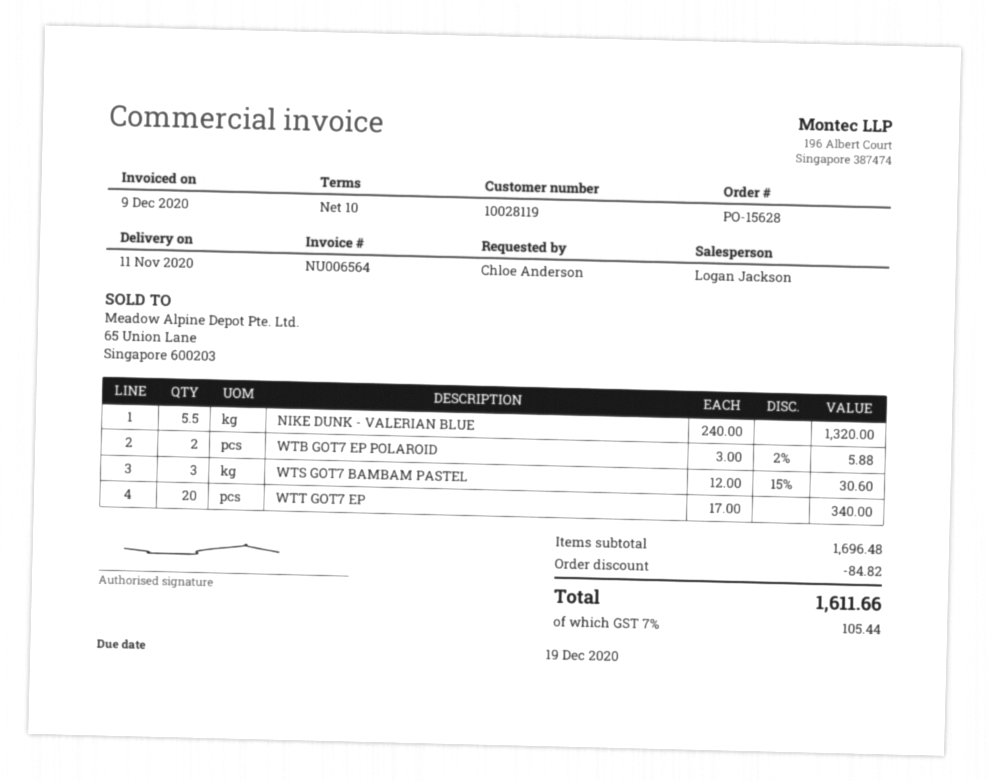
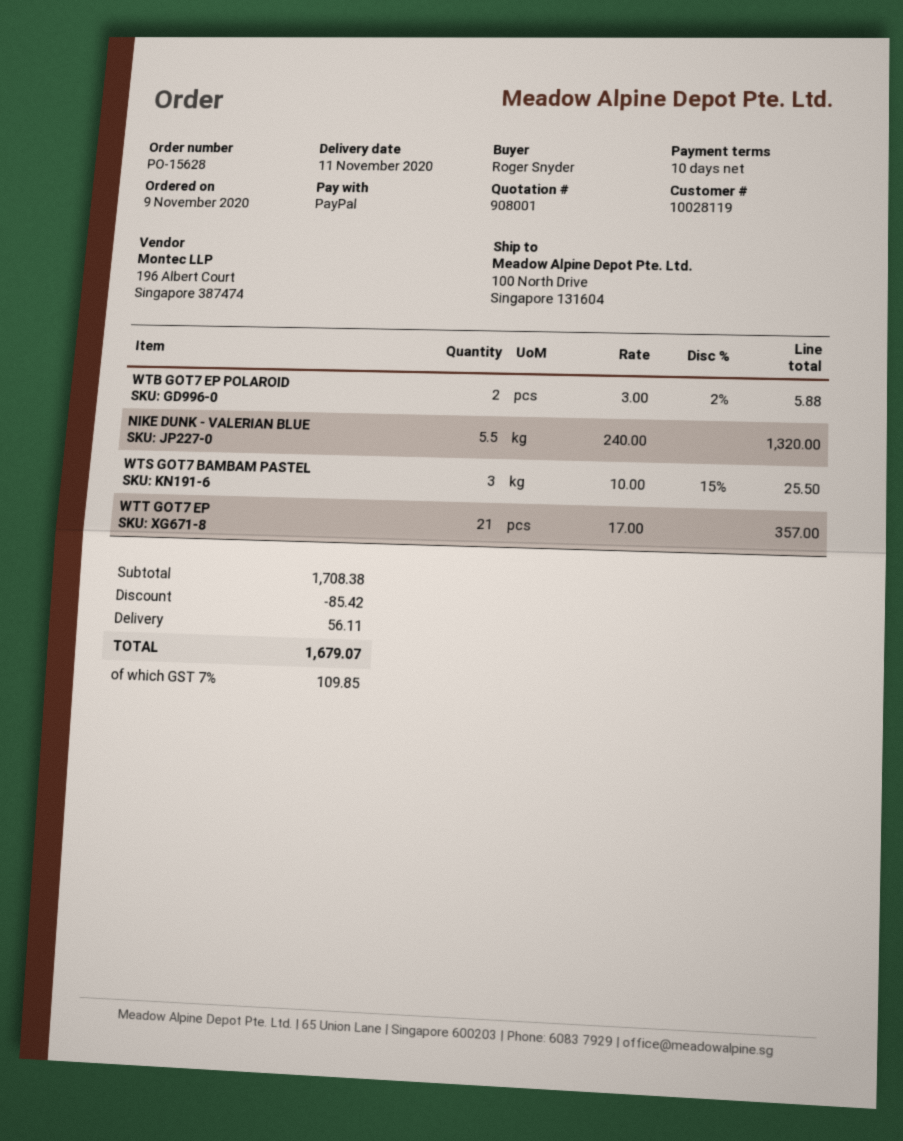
ordered by: Chloe Anderson -> Roger Snyder
WTS GOT7 BAMBAM PASTEL: 3 x 12.00 - 15% = 30.60 -> 3 x 10.00 - 15% = 25.50
WTT GOT7 EP: 20 x 17.00 = 340.00 -> 21 x 17.00 = 357.00
subtotal: 1696.48 -> 1708.38
discount: 84.82 -> 85.42
shipping: none -> 56.11
tax: 7% = 105.44 -> 7% = 109.85
total: 1611.66 -> 1679.07

